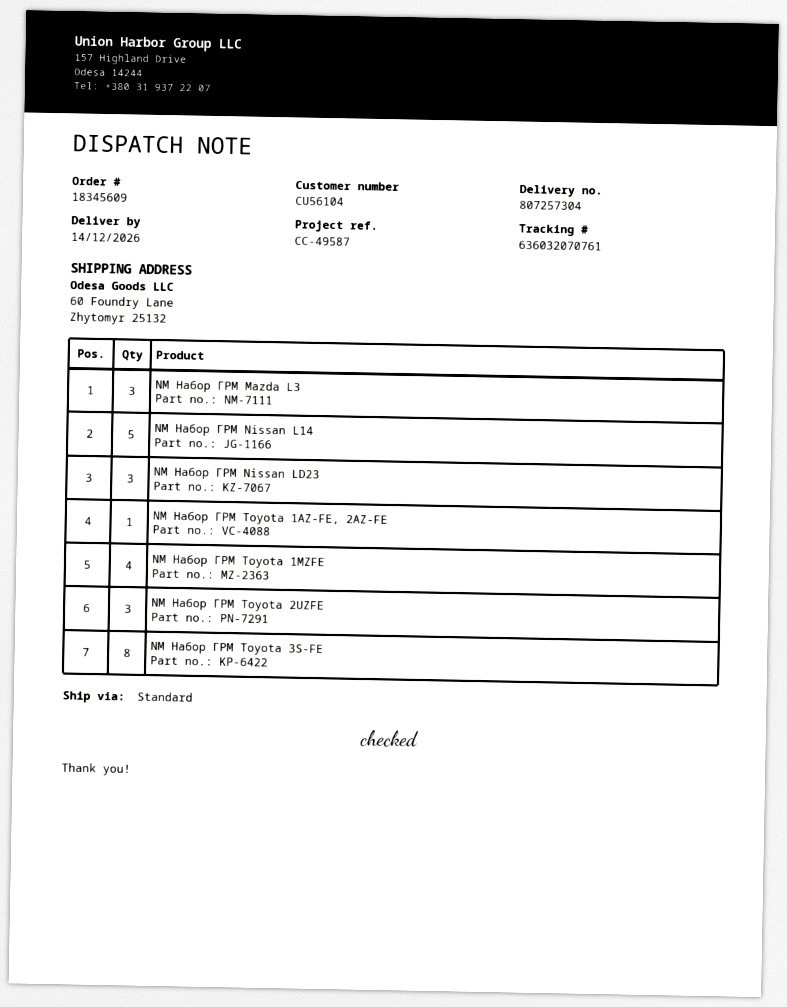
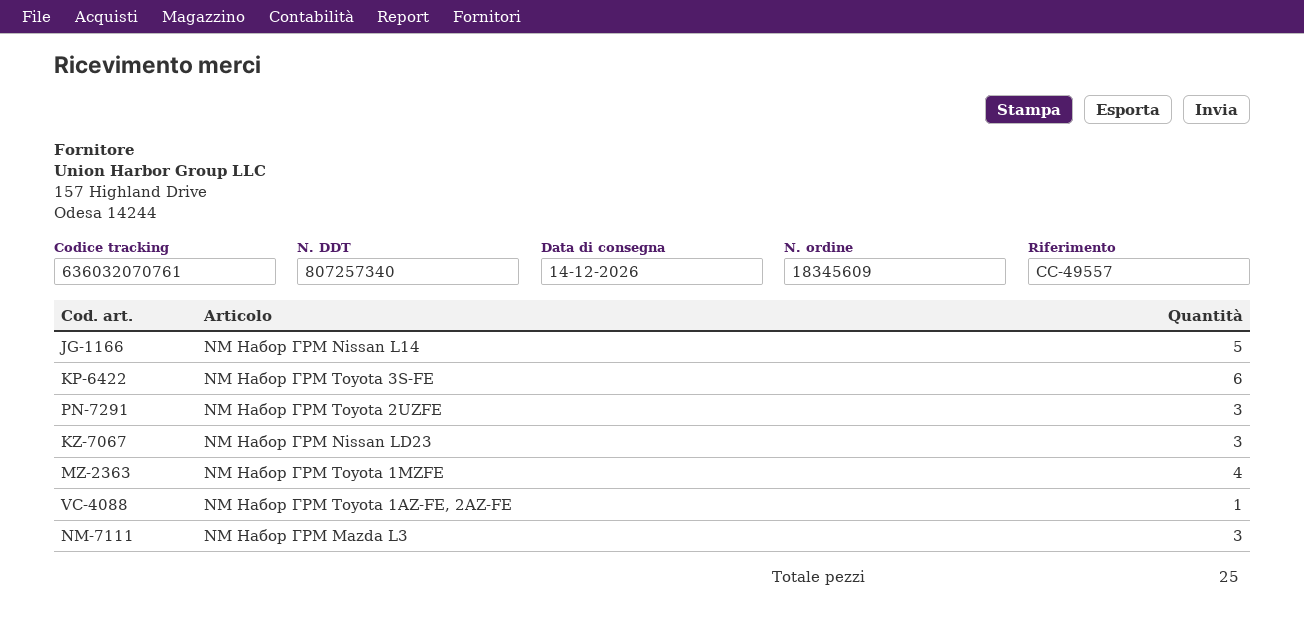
delivery note number: 807257304 -> 807257340
reference: CC-49587 -> CC-49557
NM Набор ГРМ Toyota 3S-FE: 8 -> 6

